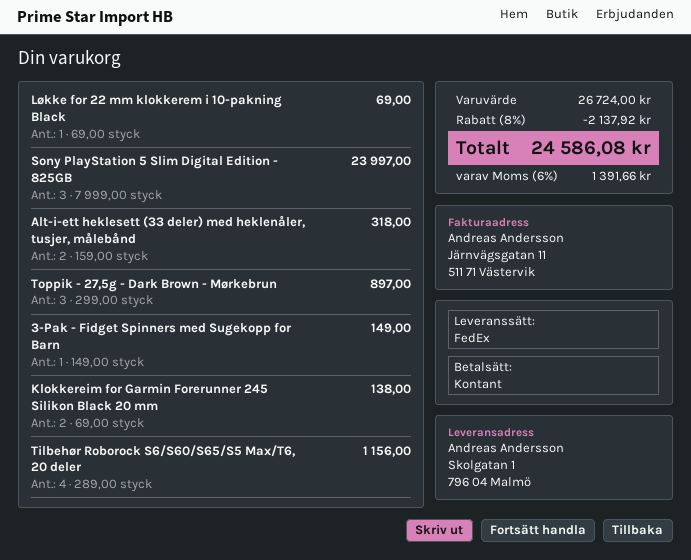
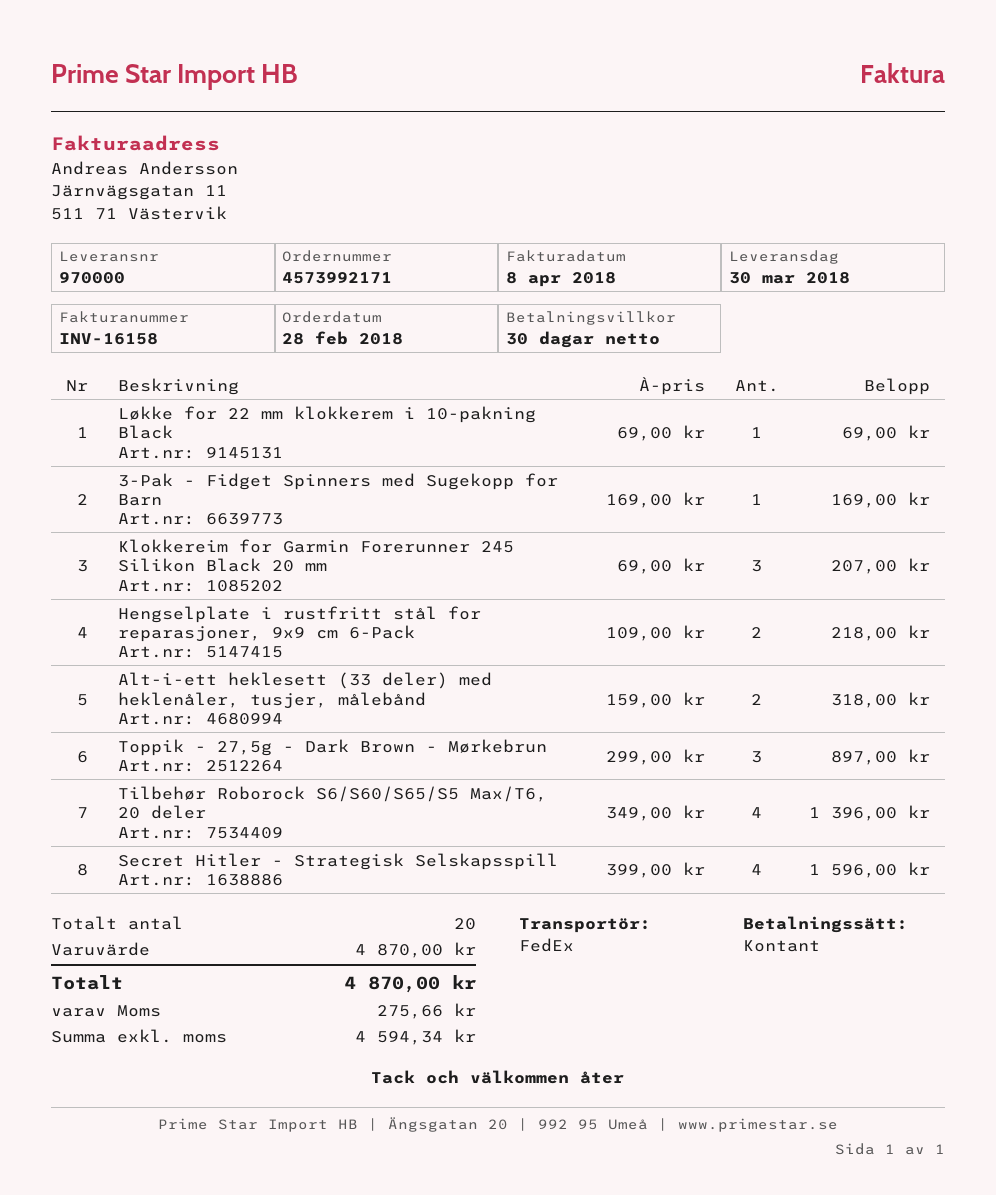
Sony PlayStation 5 Slim Digital Edition - 825GB: 3 x 7999.00 = 23997.00 -> none
3-Pak - Fidget Spinners med Sugekopp for Barn: 1 x 149.00 = 149.00 -> 1 x 169.00 = 169.00
Klokkereim for Garmin Forerunner 245 Silikon Black 20 mm: 2 x 69.00 = 138.00 -> 3 x 69.00 = 207.00
Tilbehør Roborock S6/S60/S65/S5 Max/T6, 20 deler: 4 x 289.00 = 1156.00 -> 4 x 349.00 = 1396.00
Hengselplate i rustfritt stål for reparasjoner, 9x9 cm 6-Pack: none -> 2 x 109.00 = 218.00
Secret Hitler - Strategisk Selskapsspill: none -> 4 x 399.00 = 1596.00
subtotal: 26724.00 -> 4870.00
discount: 8% = 2137.92 -> none
tax: 1391.66 -> 275.66
total: 24586.08 -> 4870.00

